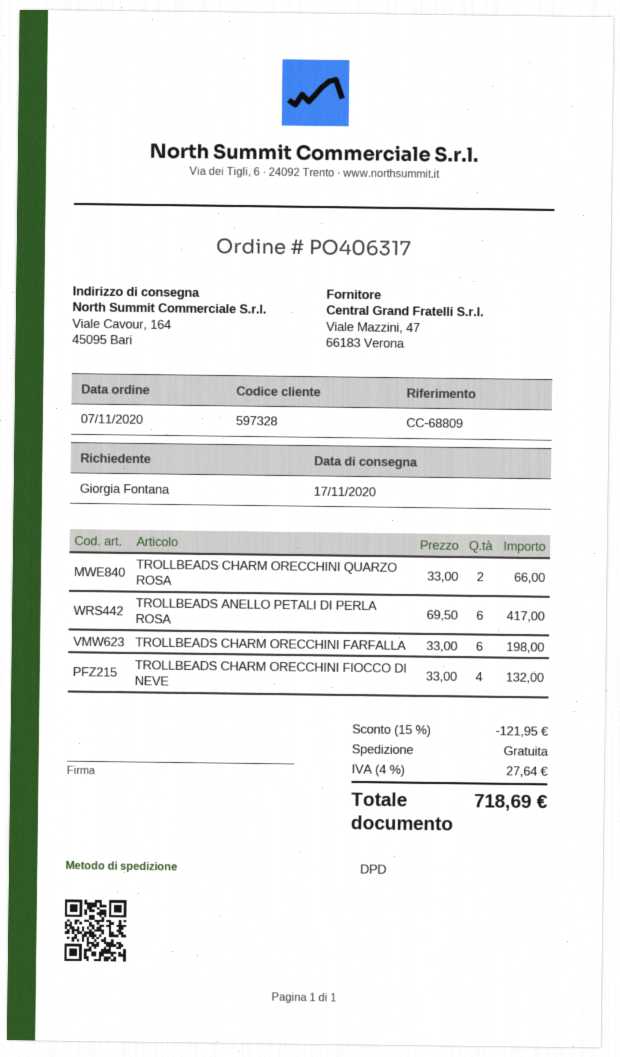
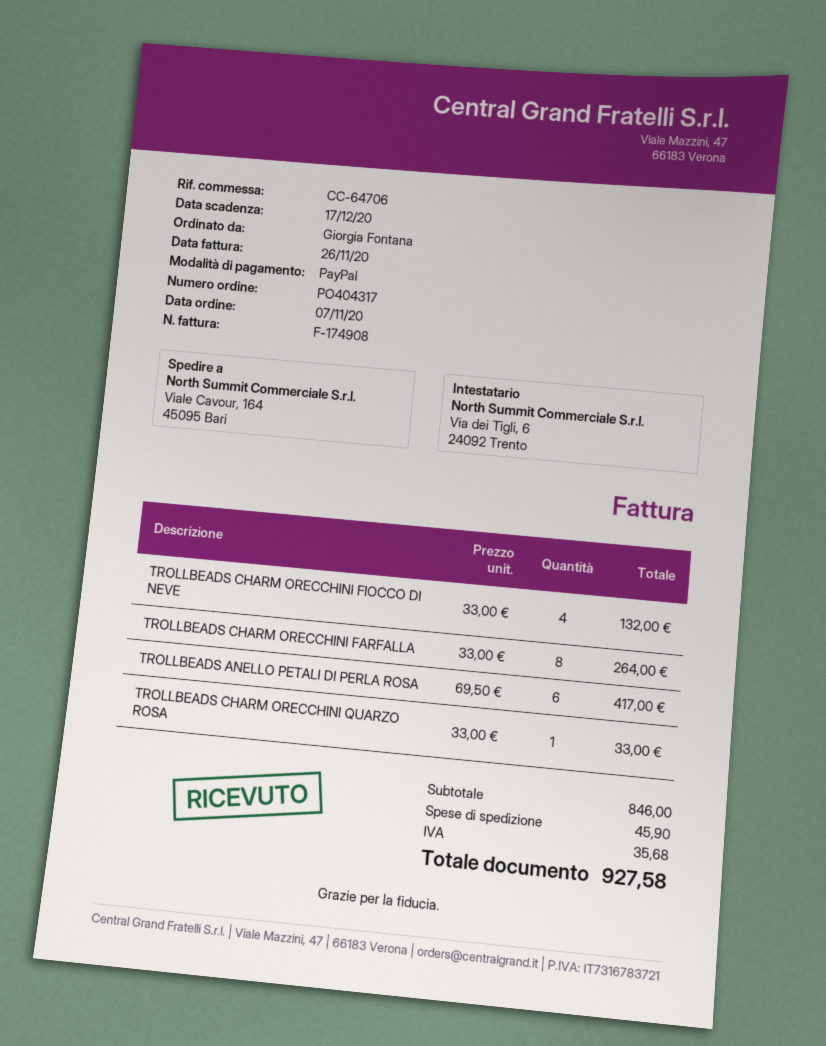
order number: PO406317 -> PO404317
reference: CC-68809 -> CC-64706
TROLLBEADS CHARM ORECCHINI QUARZO ROSA: 2 x 33.00 = 66.00 -> 1 x 33.00 = 33.00
TROLLBEADS CHARM ORECCHINI FARFALLA: 6 x 33.00 = 198.00 -> 8 x 33.00 = 264.00
discount: 15% = 121.95 -> none
shipping: 0.00 -> 45.90
tax: 27.64 -> 35.68
total: 718.69 -> 927.58

